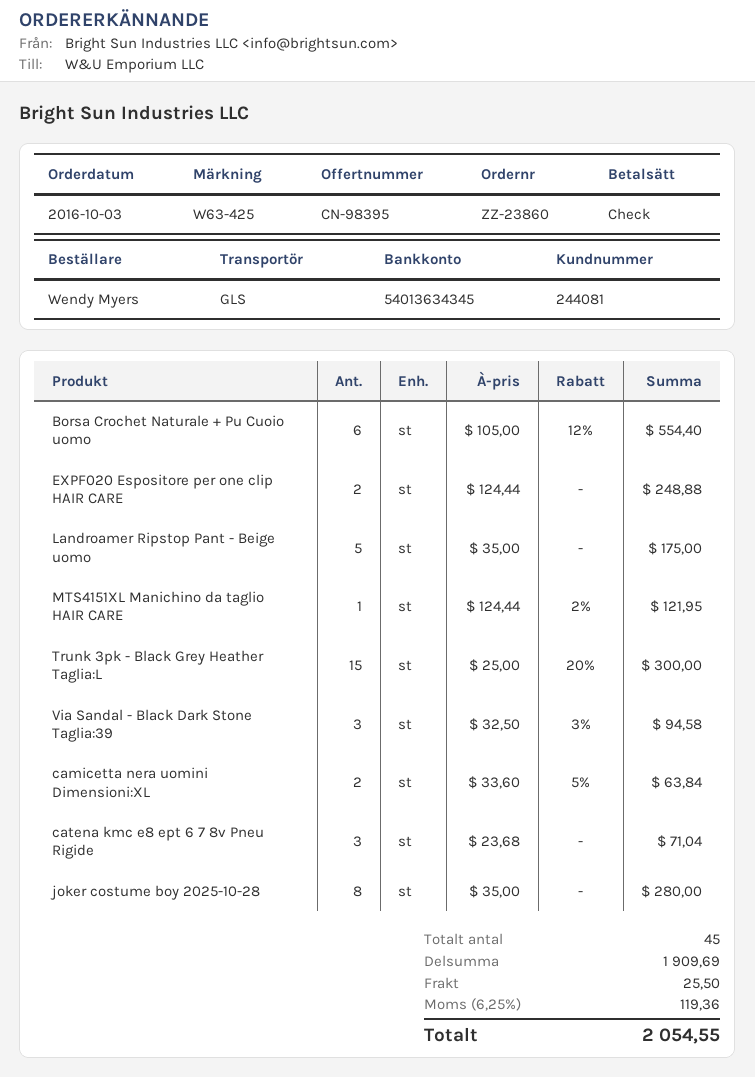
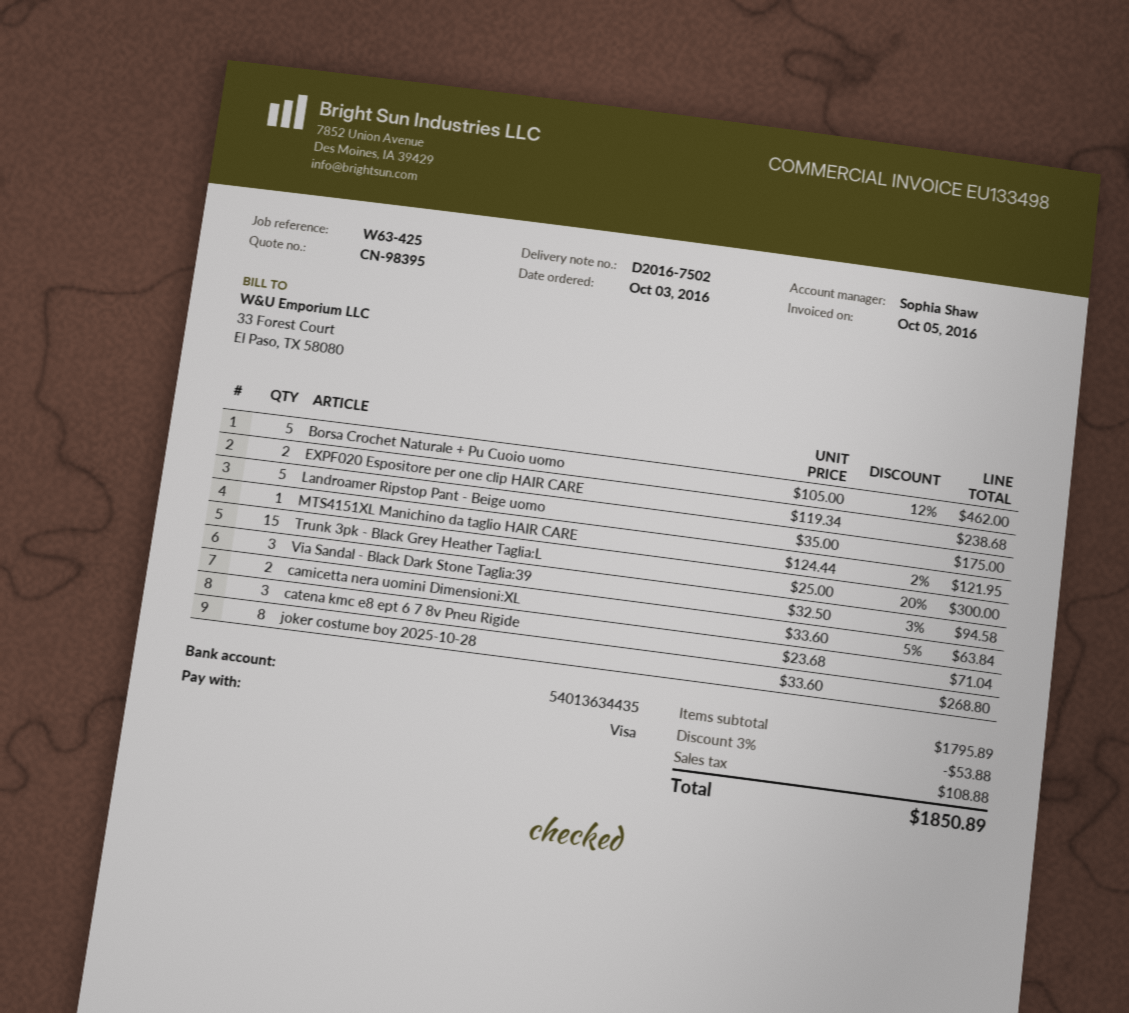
payment method: cheque -> Visa
bank account: 54013634345 -> 54013634435
Borsa Crochet Naturale + Pu Cuoio uomo: 6 x 105.00 - 12% = 554.40 -> 5 x 105.00 - 12% = 462.00
EXPF020 Espositore per one clip HAIR CARE: 2 x 124.44 = 248.88 -> 2 x 119.34 = 238.68
joker costume boy 2025-10-28: 8 x 35.00 = 280.00 -> 8 x 33.60 = 268.80
subtotal: 1909.69 -> 1795.89
discount: none -> 3% = 53.88
shipping: 25.50 -> none
tax: 119.36 -> 108.88
total: 2054.55 -> 1850.89

